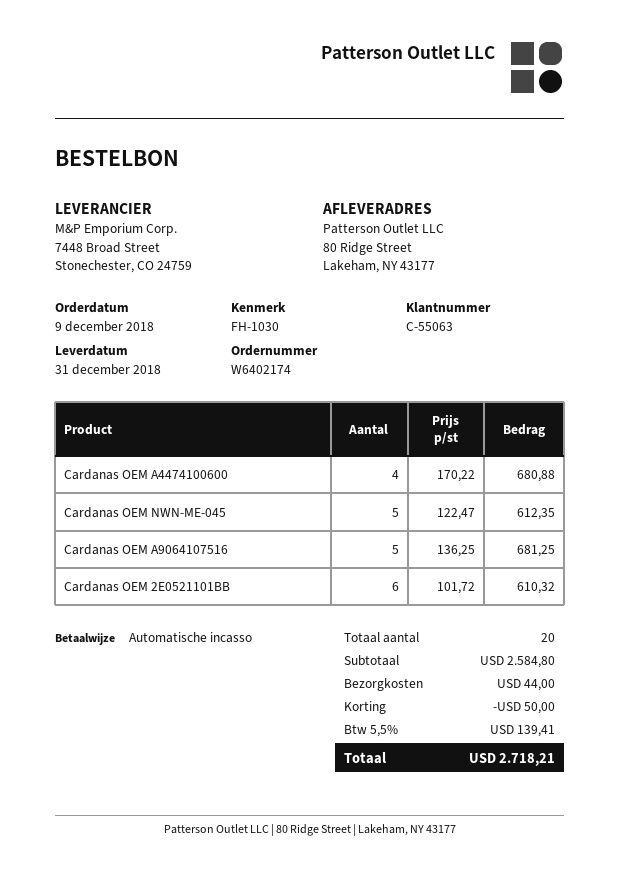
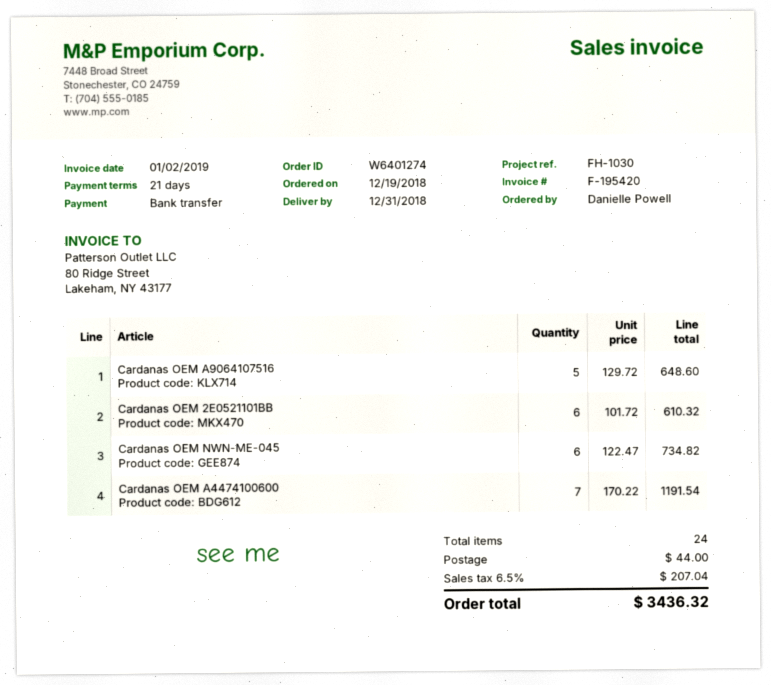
order number: W6402174 -> W6401274
order date: 2018-12-09 -> 2018-12-19
payment method: direct debit -> bank transfer
Cardanas OEM A4474100600: 4 x 170.22 = 680.88 -> 7 x 170.22 = 1191.54
Cardanas OEM NWN-ME-045: 5 x 122.47 = 612.35 -> 6 x 122.47 = 734.82
Cardanas OEM A9064107516: 5 x 136.25 = 681.25 -> 5 x 129.72 = 648.60
total quantity: 20 -> 24
discount: 50.00 -> none
tax: 5.5% = 139.41 -> 6.5% = 207.04
total: 2718.21 -> 3436.32

